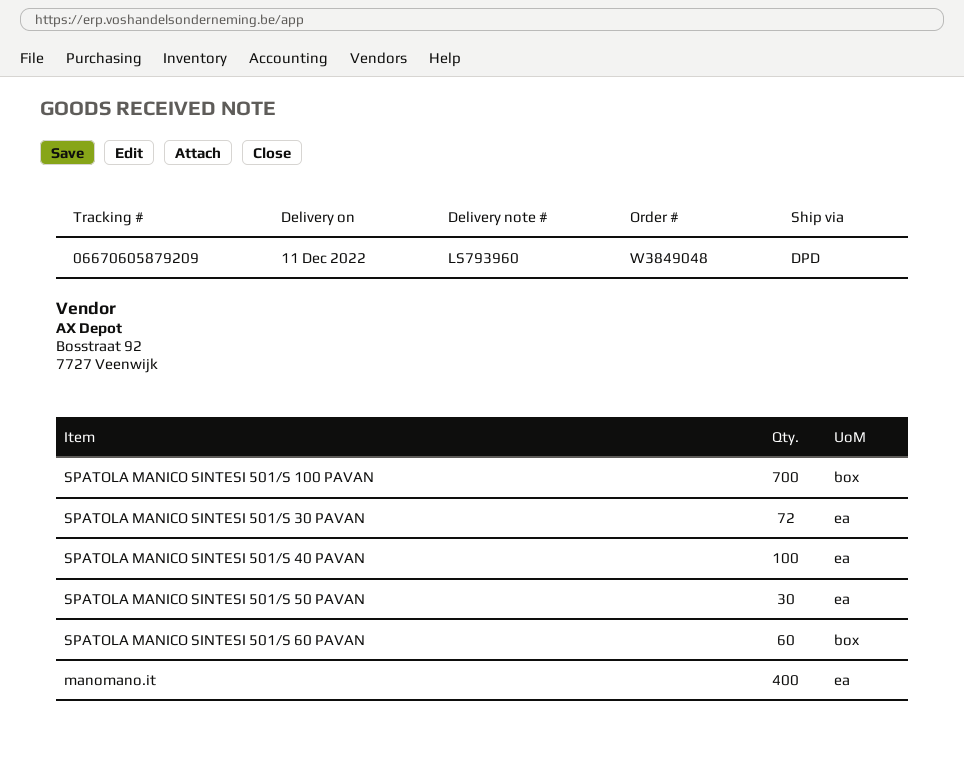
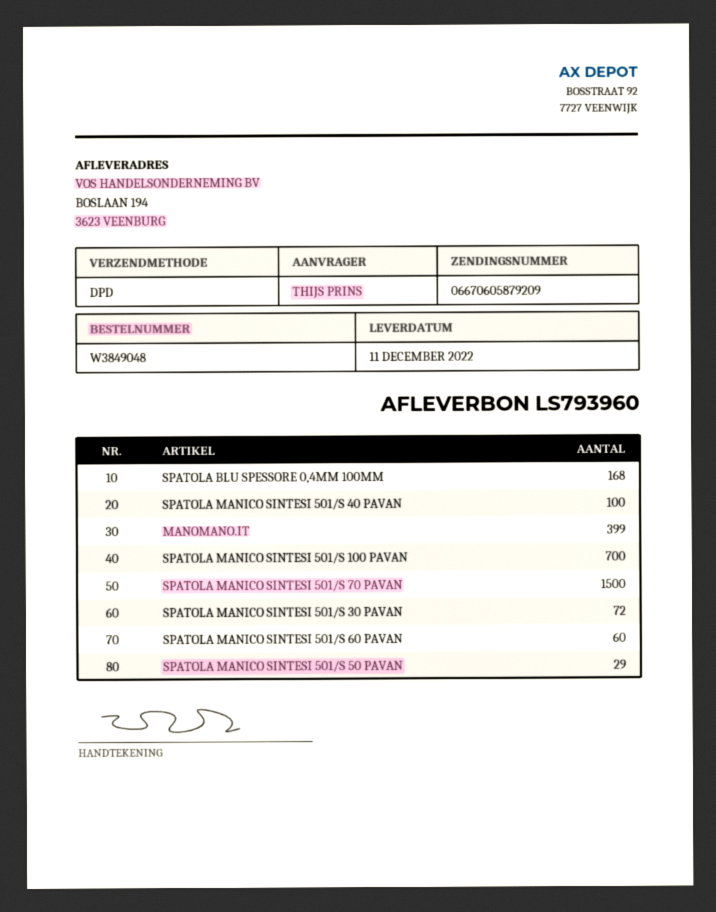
SPATOLA MANICO SINTESI 501/S 50 PAVAN: 30 -> 29
manomano.it: 400 -> 399
SPATOLA BLU SPESSORE 0,4MM 100MM: none -> 168
SPATOLA MANICO SINTESI 501/S 70 PAVAN: none -> 1500

